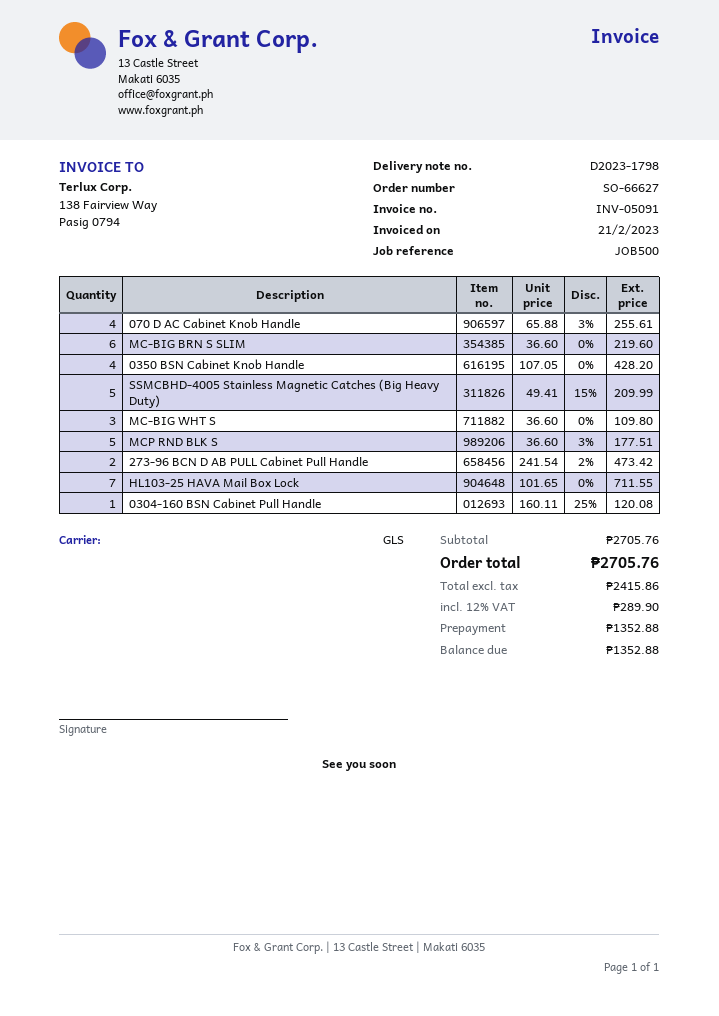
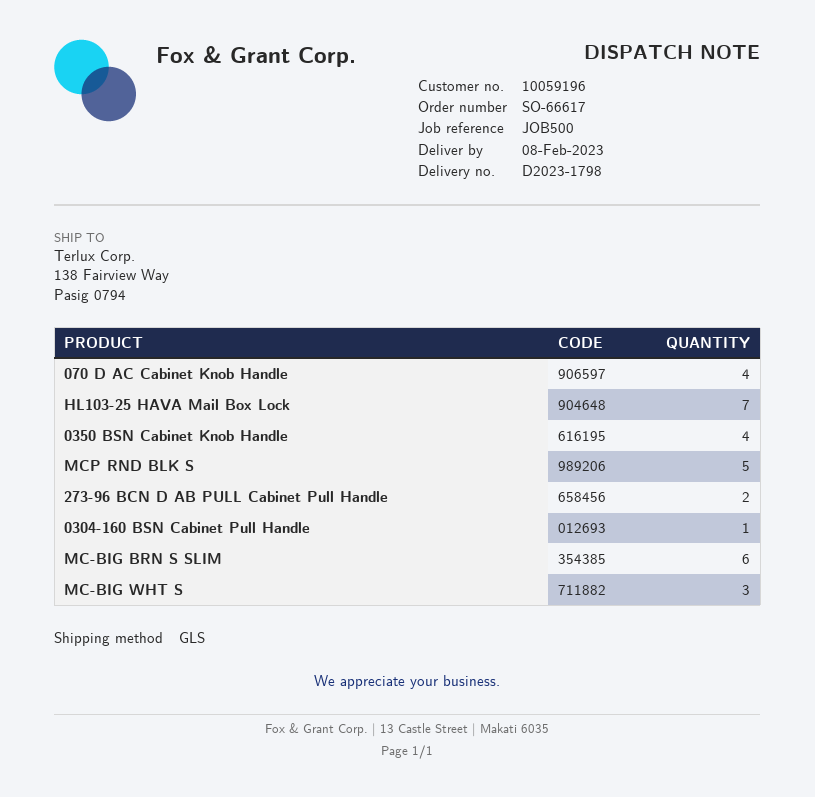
order number: SO-66627 -> SO-66617
SSMCBHD-4005 Stainless Magnetic Catches (Big Heavy Duty): 5 -> none

